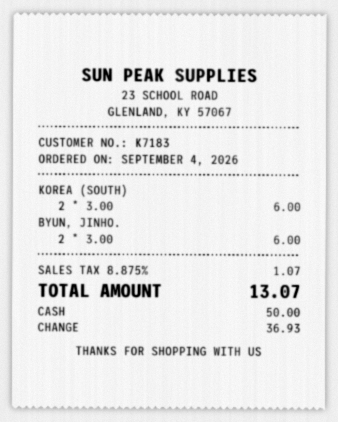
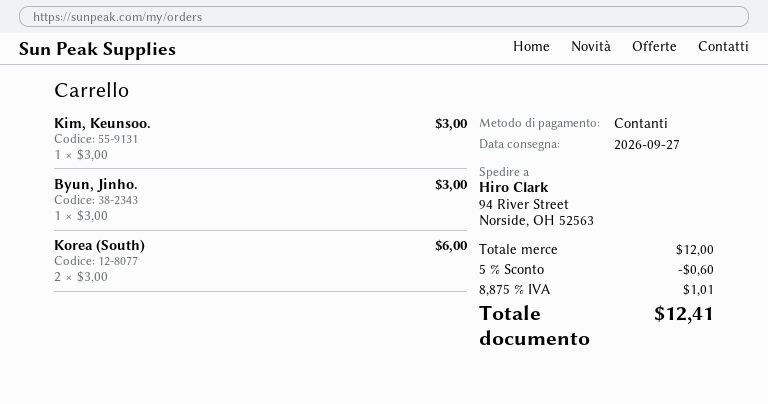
BYUN, JINHO.: 2 x 3.00 = 6.00 -> 1 x 3.00 = 3.00
Kim, Keunsoo.: none -> 1 x 3.00 = 3.00
discount: none -> 5% = 0.60
tax: 8.875% = 1.07 -> 8.875% = 1.01
total: 13.07 -> 12.41

